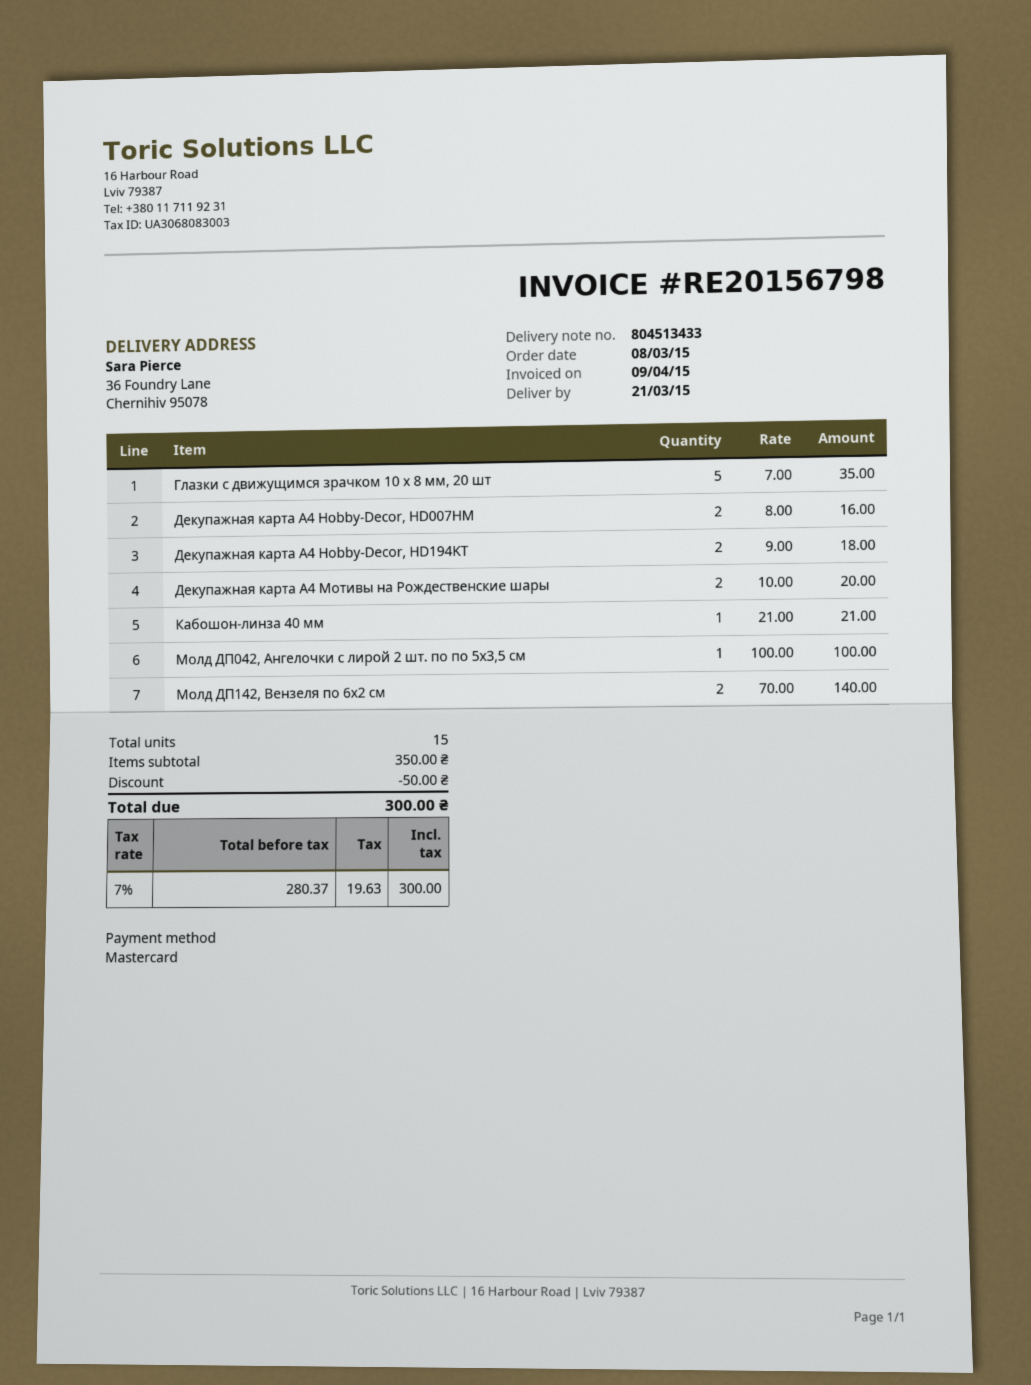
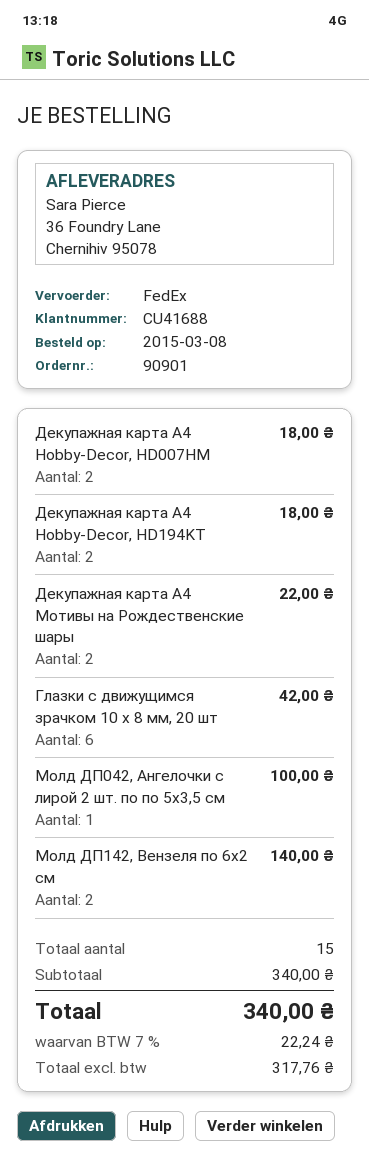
Глазки с движущимся зрачком 10 х 8 мм, 20 шт: 5 for 35.00 -> 6 for 42.00
Декупажная карта А4 Hobby-Decor, HD007HM: 2 for 16.00 -> 2 for 18.00
Декупажная карта А4 Мотивы на Рождественские шары: 2 for 20.00 -> 2 for 22.00
Кабошон-линза 40 мм: 1 for 21.00 -> none
subtotal: 350.00 -> 340.00
discount: 50.00 -> none
net: 280.37 -> 317.76
tax: 7% = 19.63 -> 7% = 22.24
total: 300.00 -> 340.00

